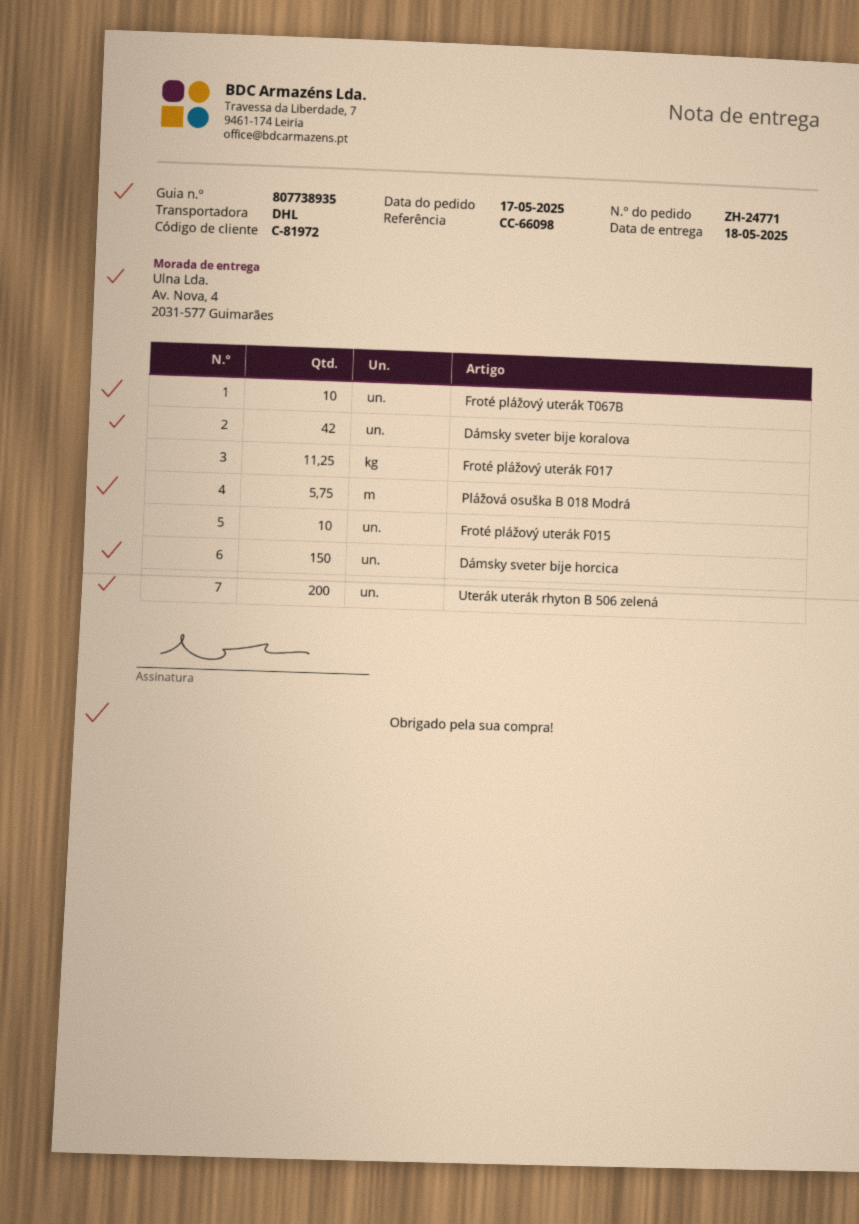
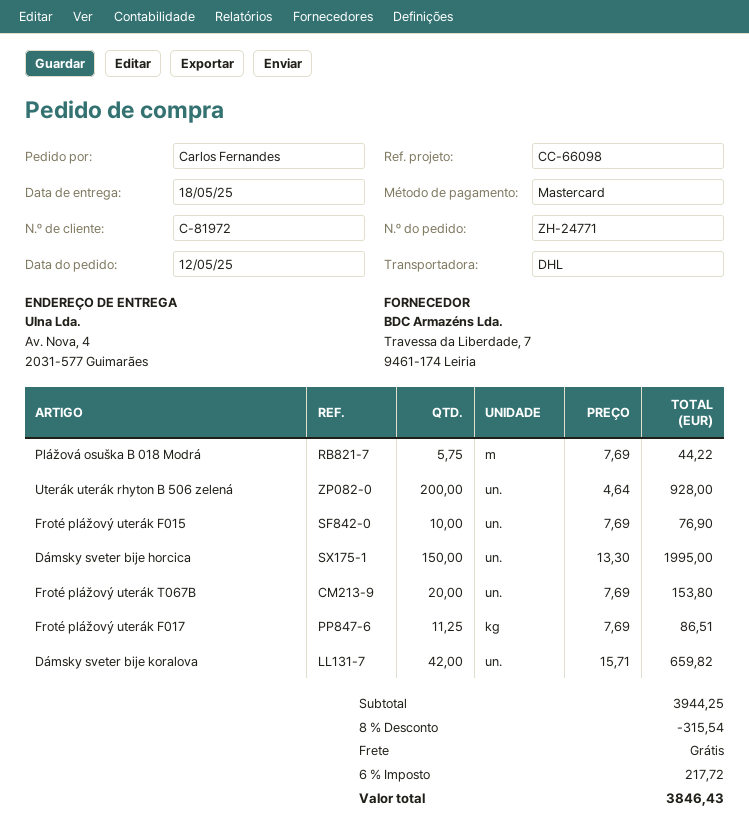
order date: 2025-05-17 -> 2025-05-12
Froté plážový uterák T067B: 10 -> 20

